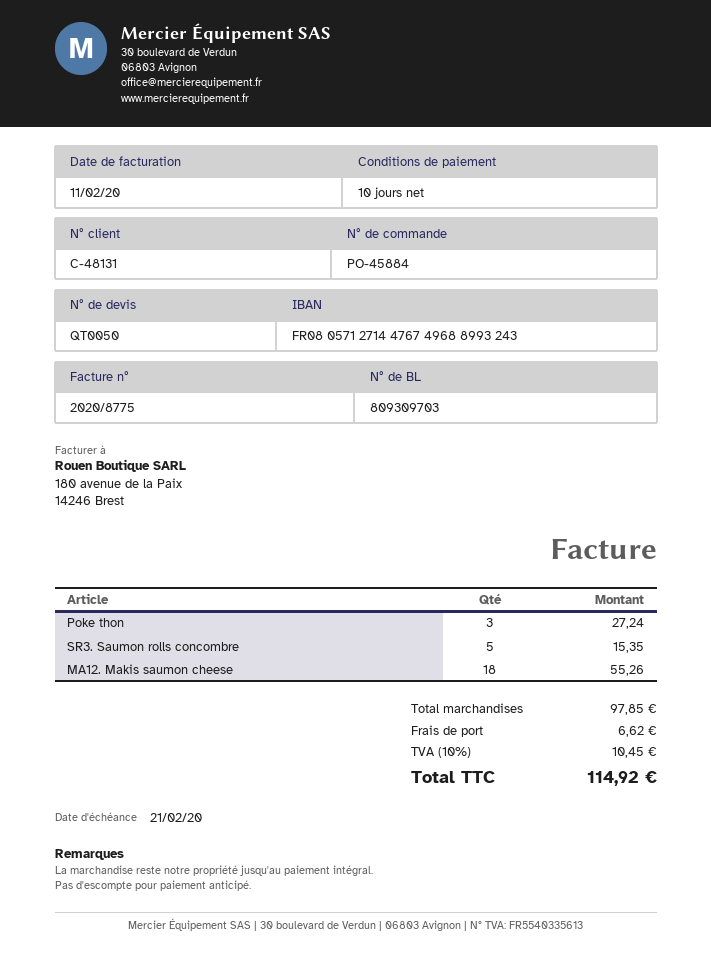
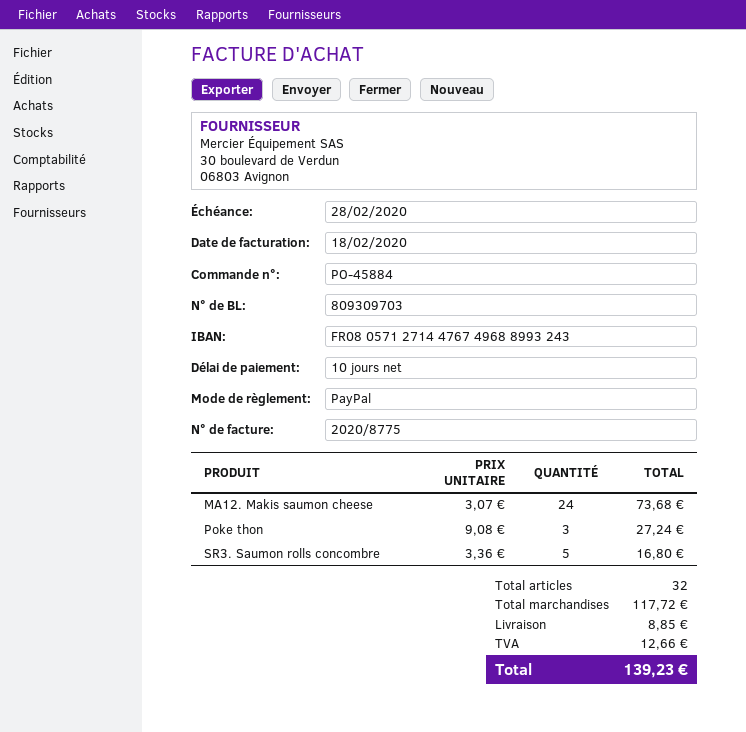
invoice date: 2020-02-11 -> 2020-02-18
due date: 2020-02-21 -> 2020-02-28
SR3. Saumon rolls concombre: 5 for 15.35 -> 5 for 16.80
MA12. Makis saumon cheese: 18 for 55.26 -> 24 for 73.68
subtotal: 97.85 -> 117.72
shipping: 6.62 -> 8.85
tax: 10.45 -> 12.66
total: 114.92 -> 139.23

